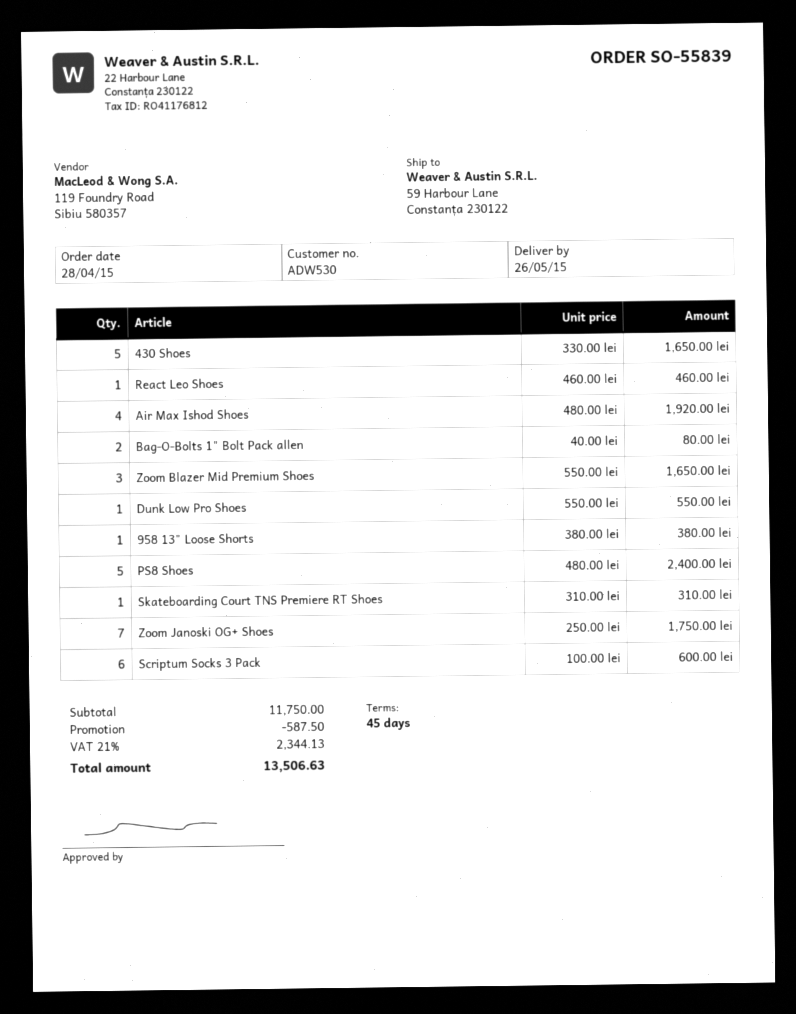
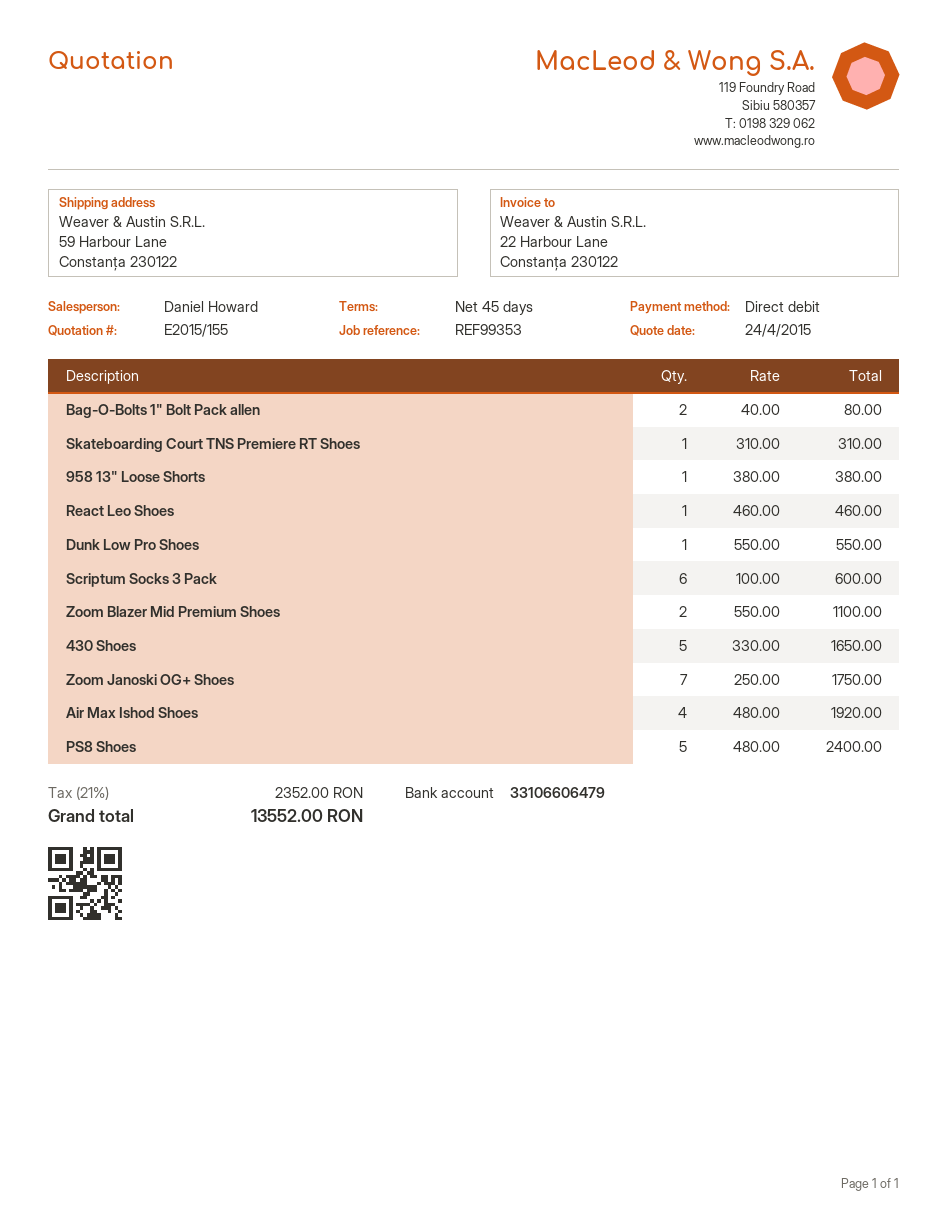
Zoom Blazer Mid Premium Shoes: 3 x 550.00 = 1650.00 -> 2 x 550.00 = 1100.00
discount: 587.50 -> none
tax: 21% = 2344.13 -> 21% = 2352.00
total: 13506.63 -> 13552.00

